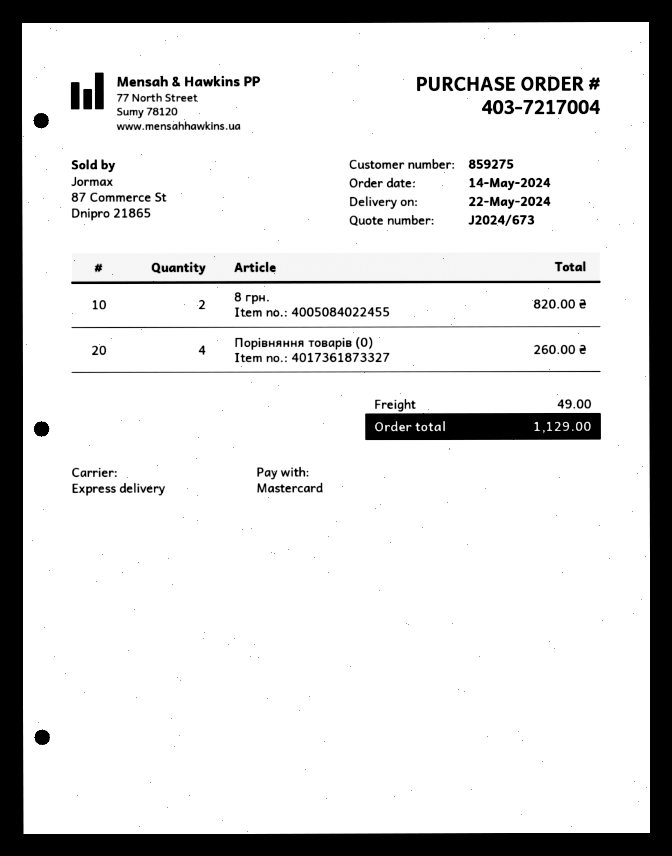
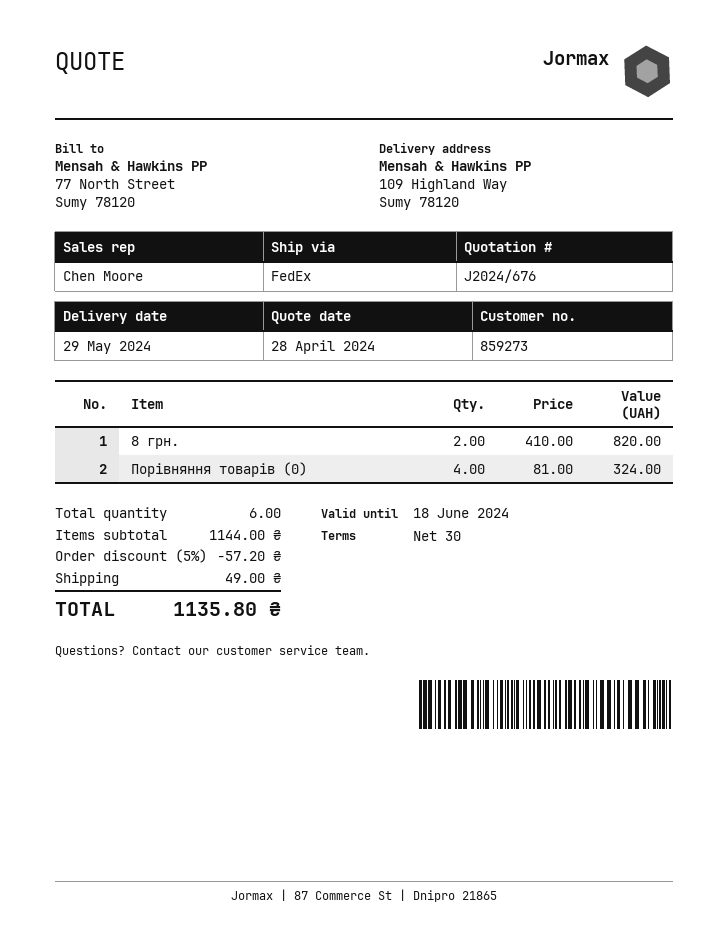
quote number: J2024/673 -> J2024/676
delivery date: 2024-05-22 -> 2024-05-29
customer number: 859275 -> 859273
shipping method: express -> FedEx
Порівняння товарів (0): 4 for 260.00 -> 4 for 324.00
discount: none -> 5% = 57.20
total: 1129.00 -> 1135.80

